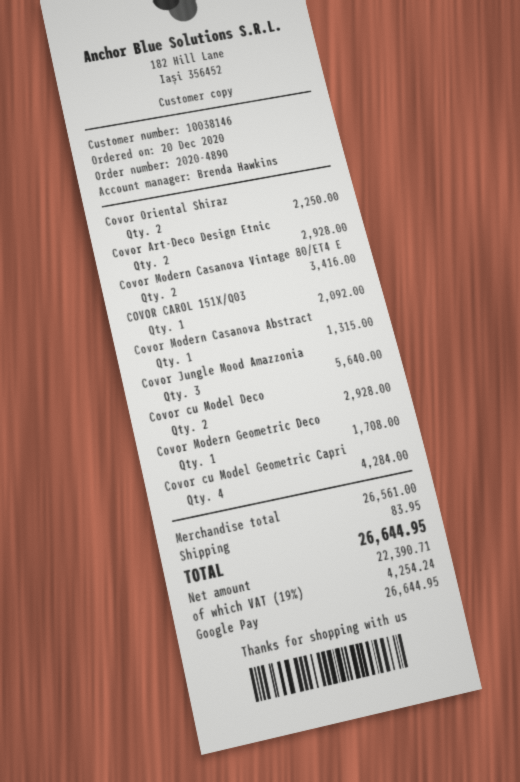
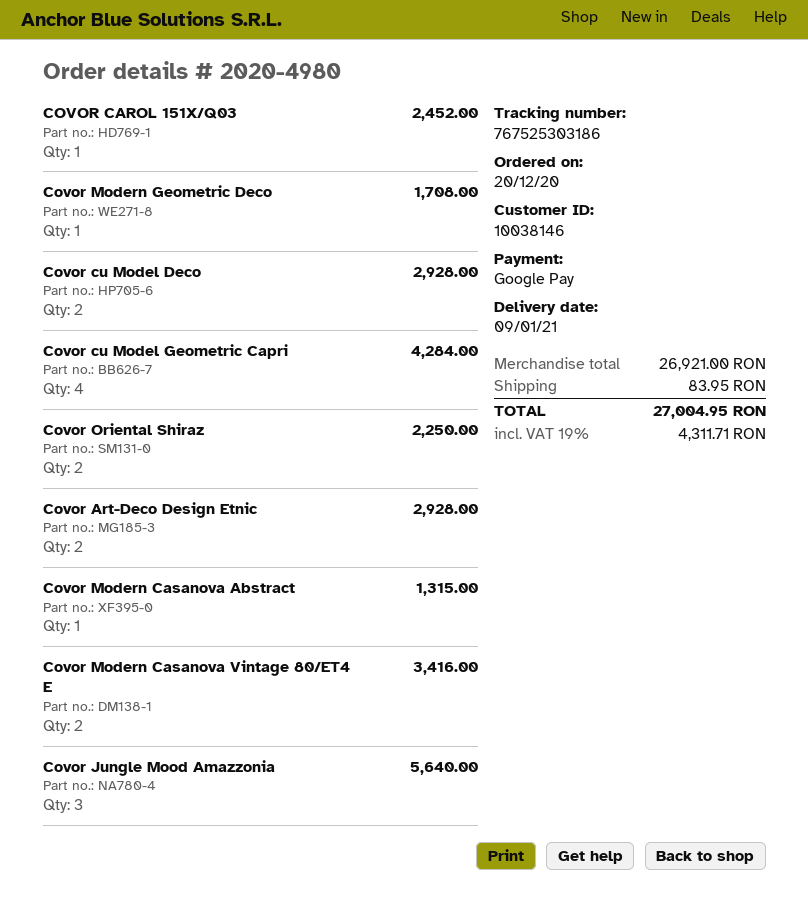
order number: 2020-4890 -> 2020-4980
COVOR CAROL 151X/Q03: 1 for 2092.00 -> 1 for 2452.00
subtotal: 26561.00 -> 26921.00
tax: 19% = 4254.24 -> 19% = 4311.71
total: 26644.95 -> 27004.95

